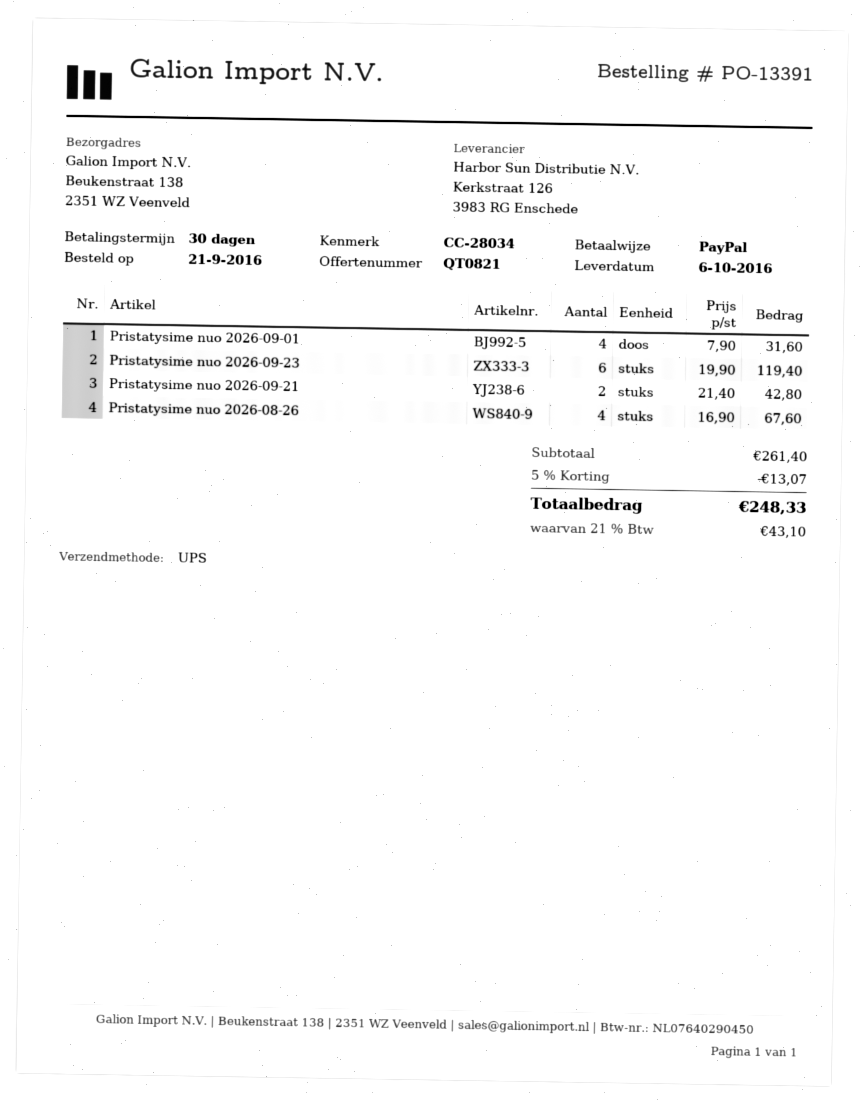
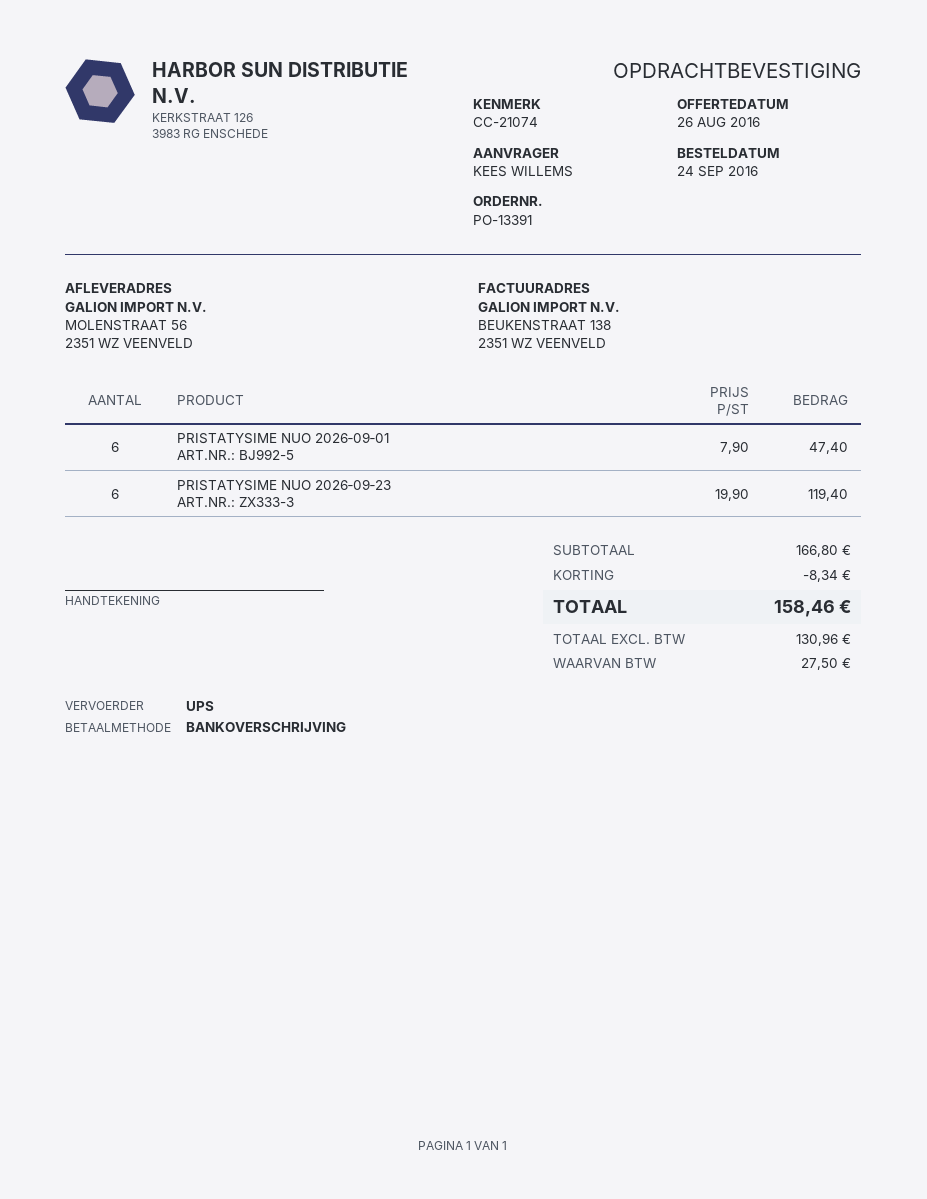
order date: 2016-09-21 -> 2016-09-24
reference: CC-28034 -> CC-21074
payment method: PayPal -> bank transfer
ship to: Beukenstraat 138, 2351 WZ Veenveld -> MOLENSTRAAT 56, 2351 WZ VEENVELD
Pristatysime nuo 2026‑09‑01: 4 x 7.90 = 31.60 -> 6 x 7.90 = 47.40
Pristatysime nuo 2026‑09‑21: 2 x 21.40 = 42.80 -> none
Pristatysime nuo 2026‑08‑26: 4 x 16.90 = 67.60 -> none
subtotal: 261.40 -> 166.80
discount: 13.07 -> 8.34
tax: 43.10 -> 27.50
total: 248.33 -> 158.46

